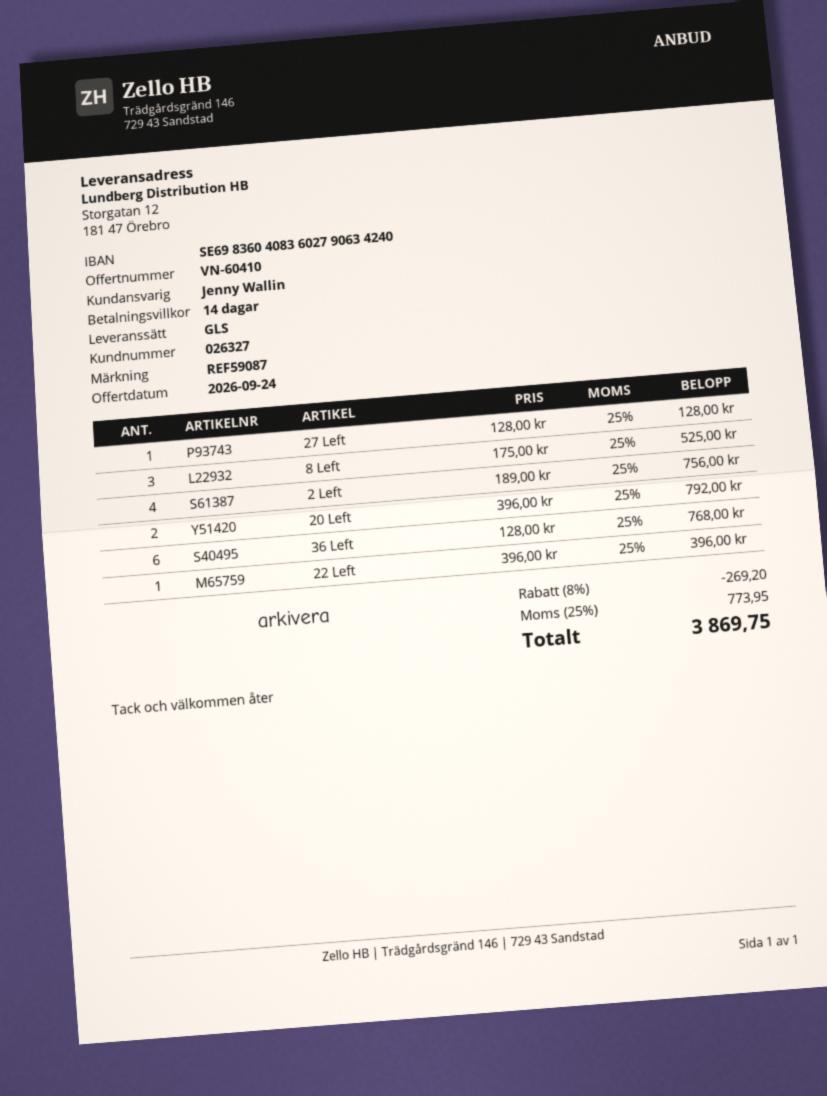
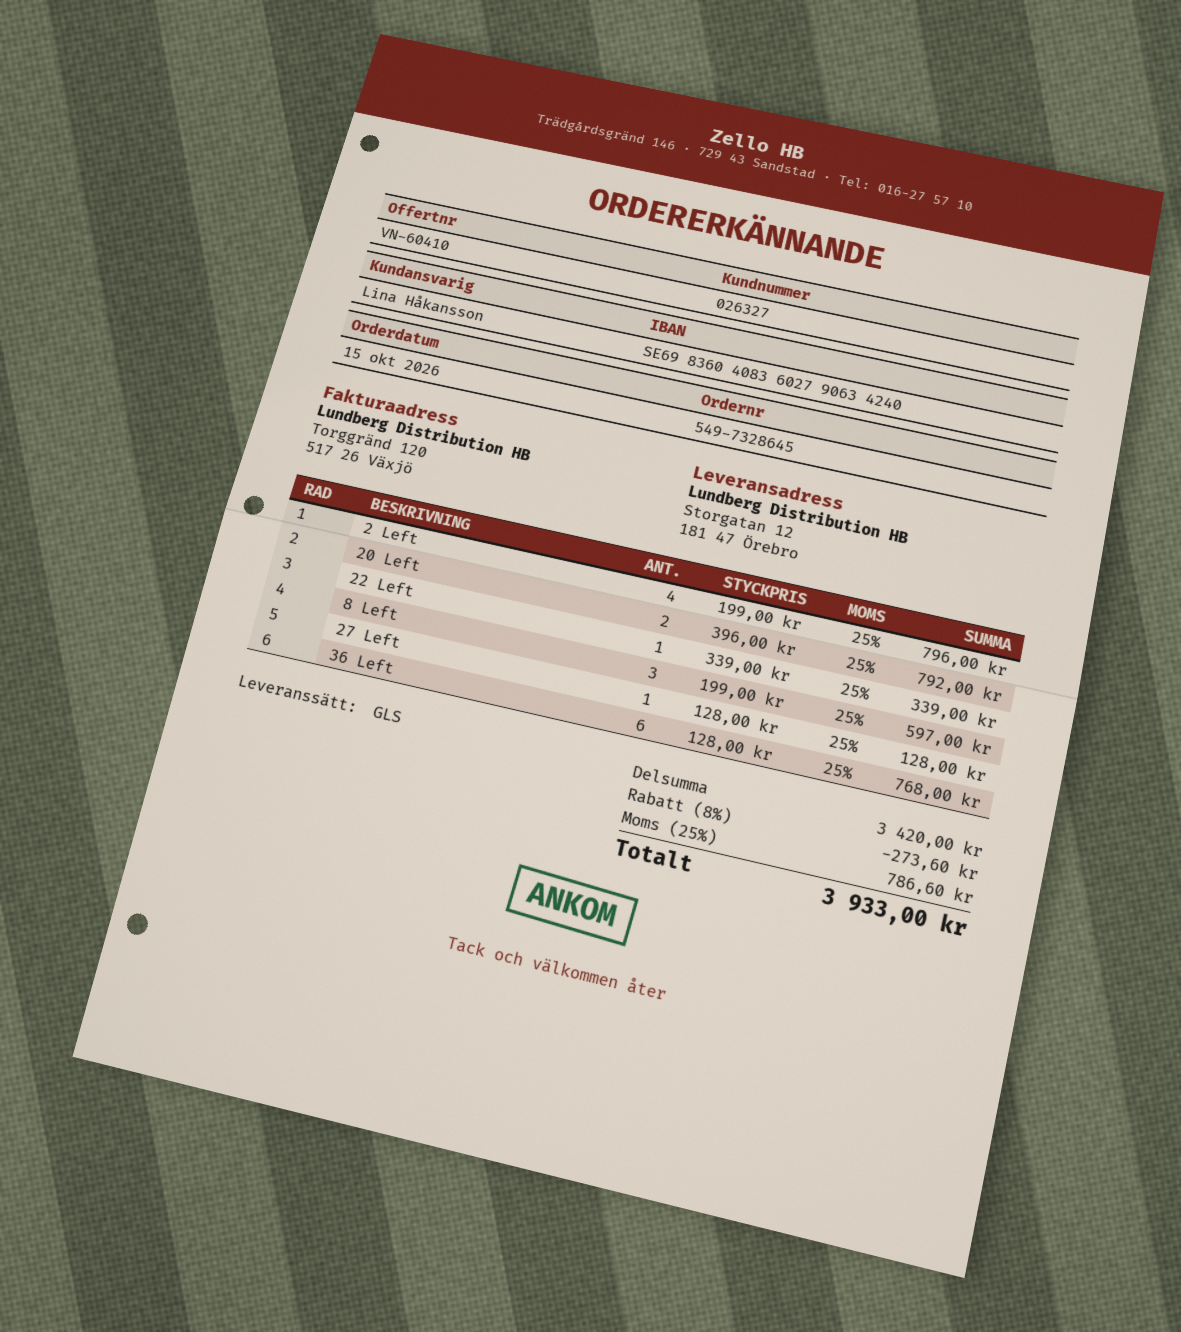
sales rep: Jenny Wallin -> Lina Håkansson
8 Left: 3 x 175.00 = 525.00 -> 3 x 199.00 = 597.00
2 Left: 4 x 189.00 = 756.00 -> 4 x 199.00 = 796.00
22 Left: 1 x 396.00 = 396.00 -> 1 x 339.00 = 339.00
discount: 8% = 269.20 -> 8% = 273.60
tax: 25% = 773.95 -> 25% = 786.60
total: 3869.75 -> 3933.00

